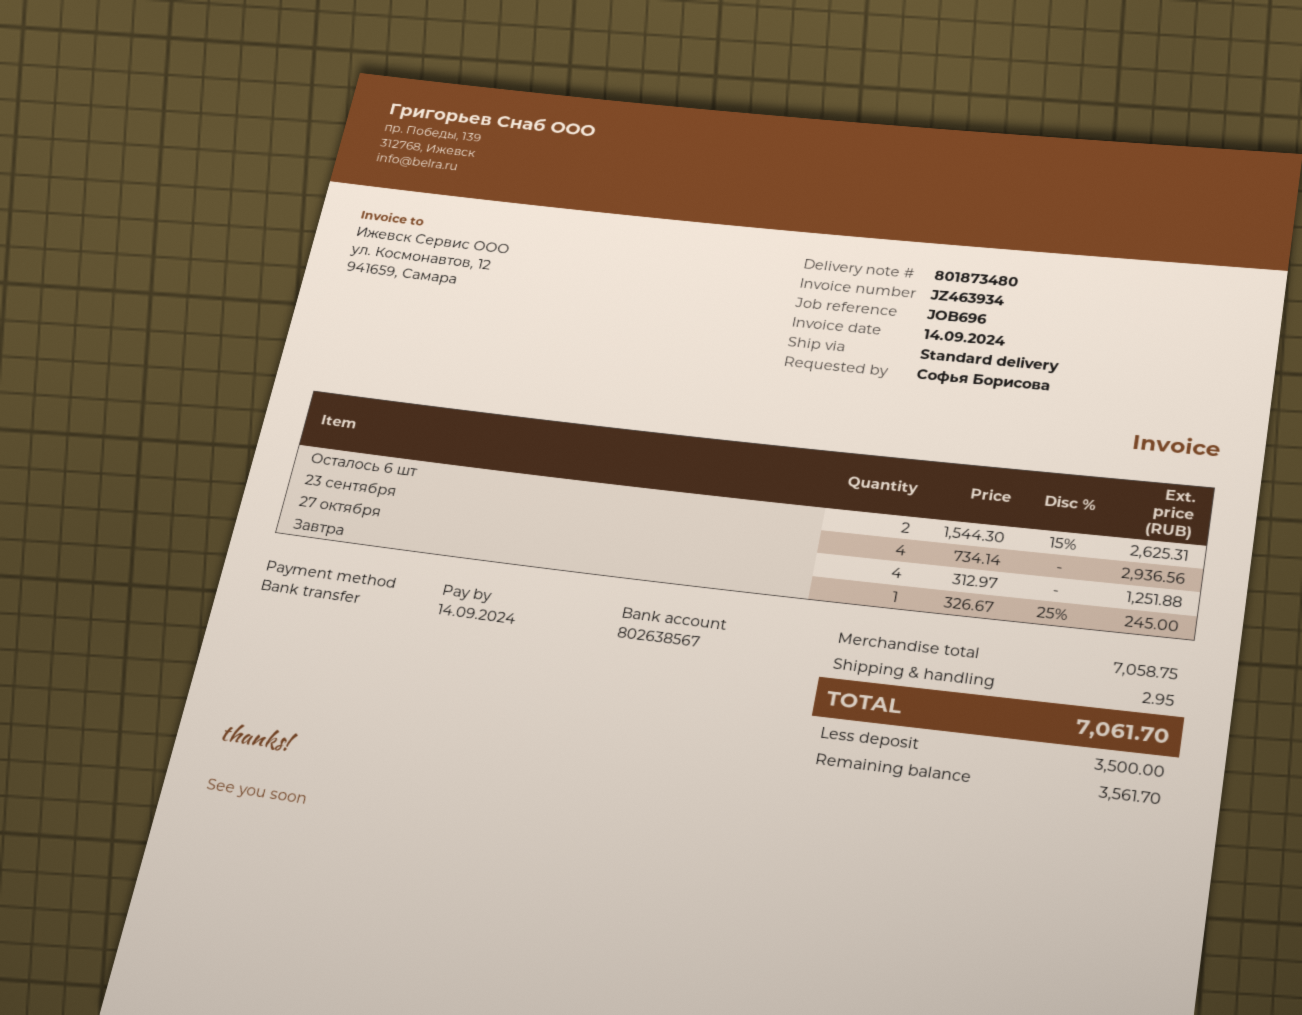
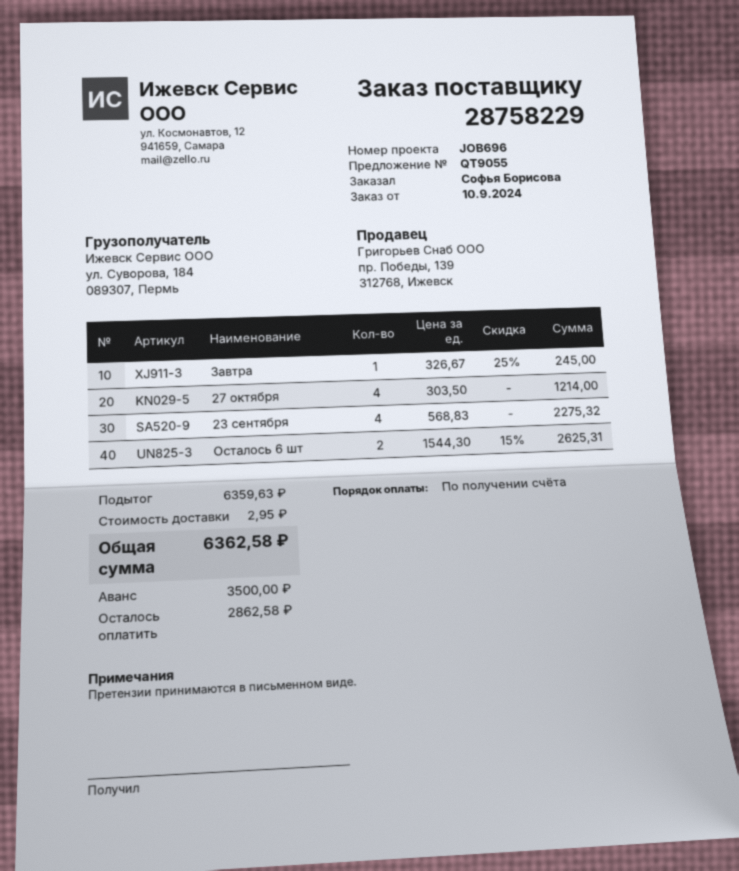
23 сентября: 4 x 734.14 = 2936.56 -> 4 x 568.83 = 2275.32
27 октября: 4 x 312.97 = 1251.88 -> 4 x 303.50 = 1214.00
subtotal: 7058.75 -> 6359.63
total: 7061.70 -> 6362.58
balance: 3561.70 -> 2862.58

